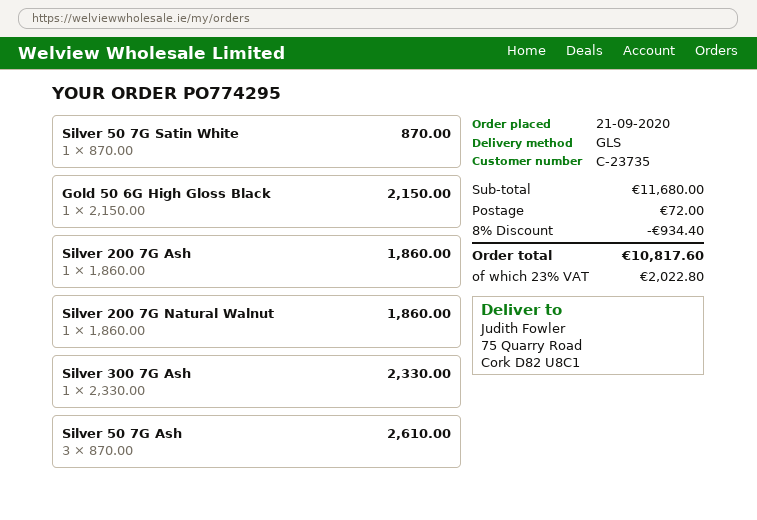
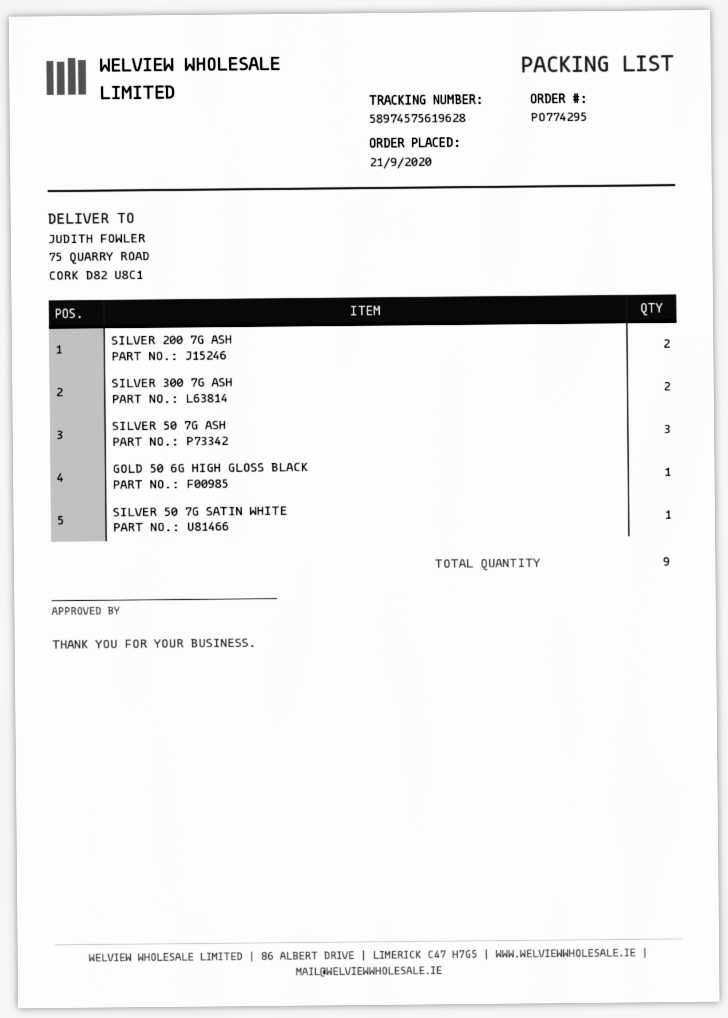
Silver 200 7G Ash: 1 -> 2
Silver 200 7G Natural Walnut: 1 -> none
Silver 300 7G Ash: 1 -> 2

